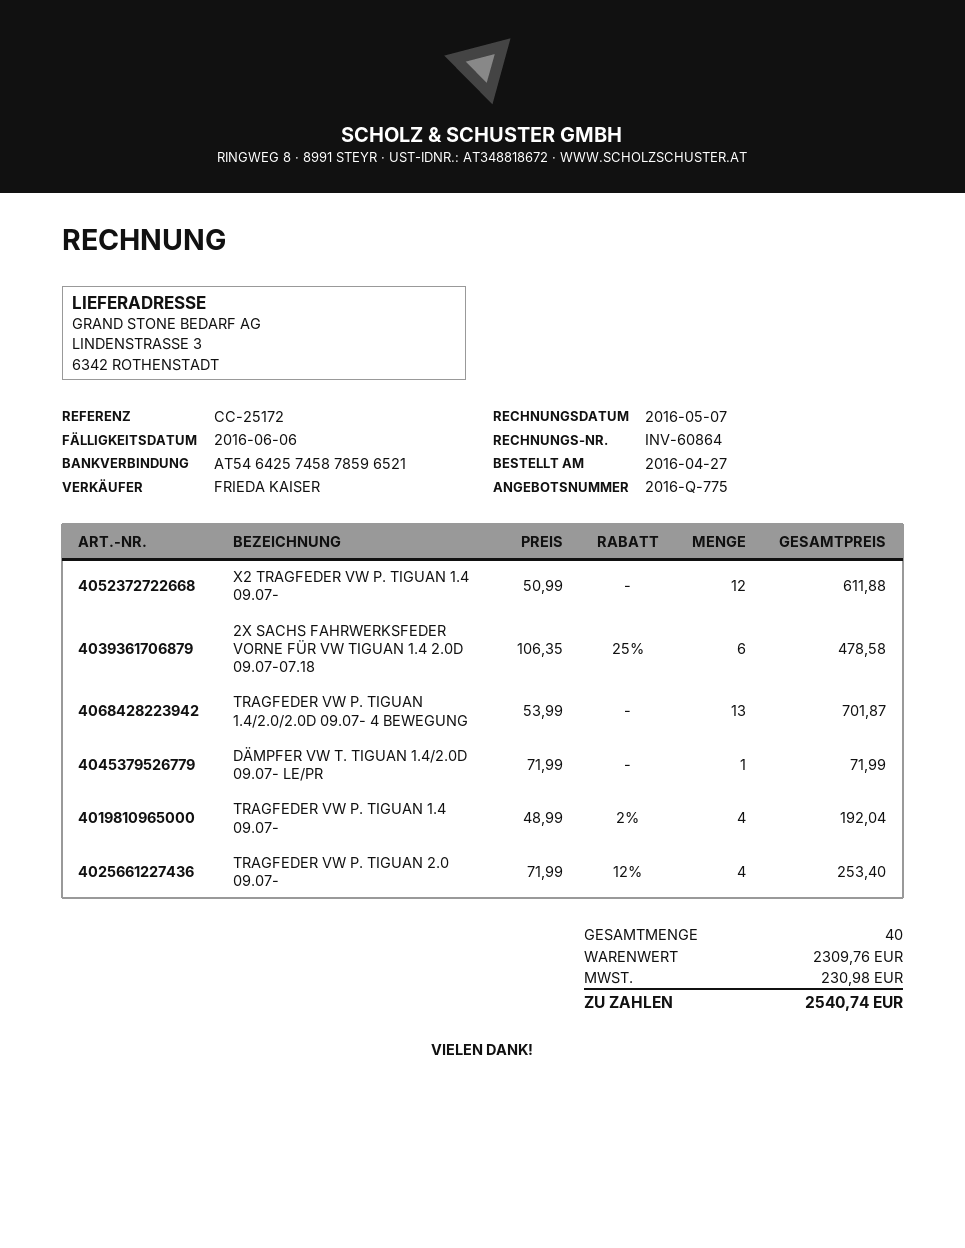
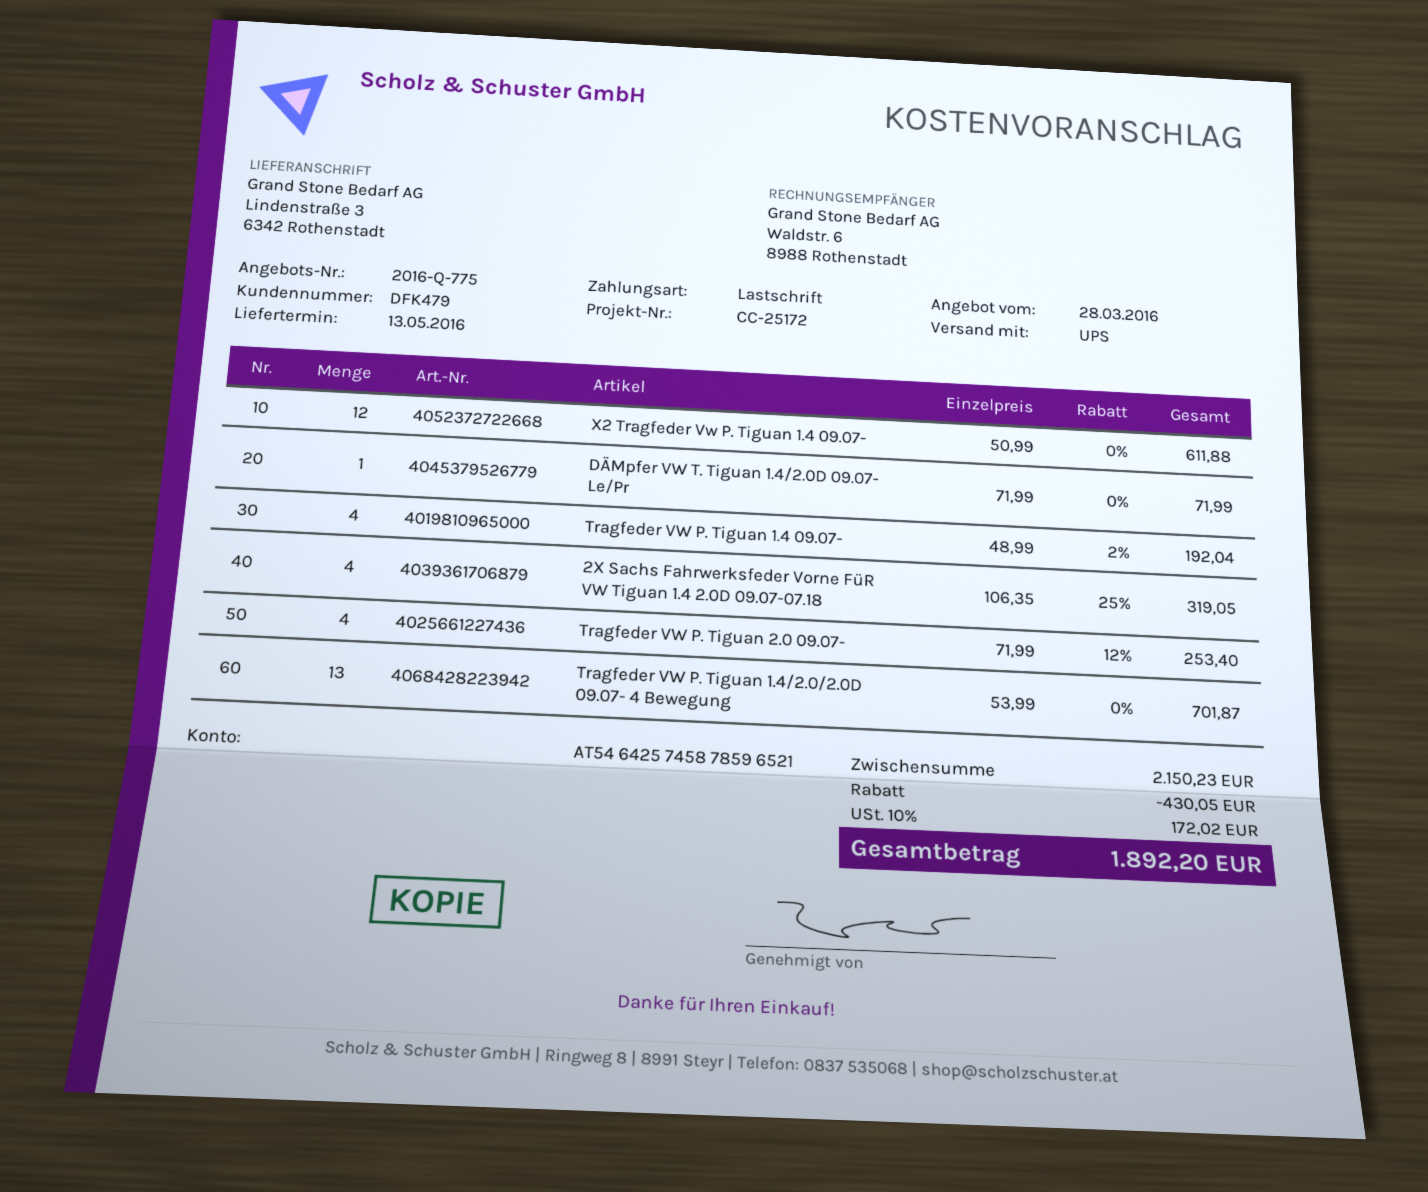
2X SACHS FAHRWERKSFEDER VORNE FÜR VW TIGUAN 1.4 2.0D 09.07-07.18: 6 x 106.35 - 25% = 478.58 -> 4 x 106.35 - 25% = 319.05
subtotal: 2309.76 -> 2150.23
discount: none -> 430.05
tax: 230.98 -> 172.02
total: 2540.74 -> 1892.20

